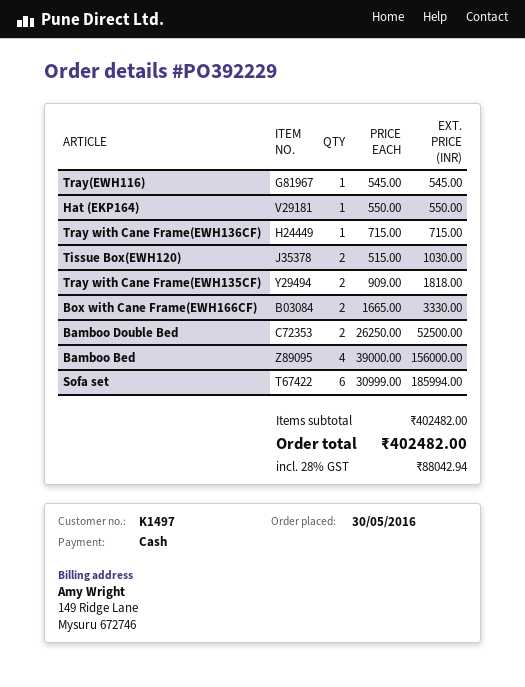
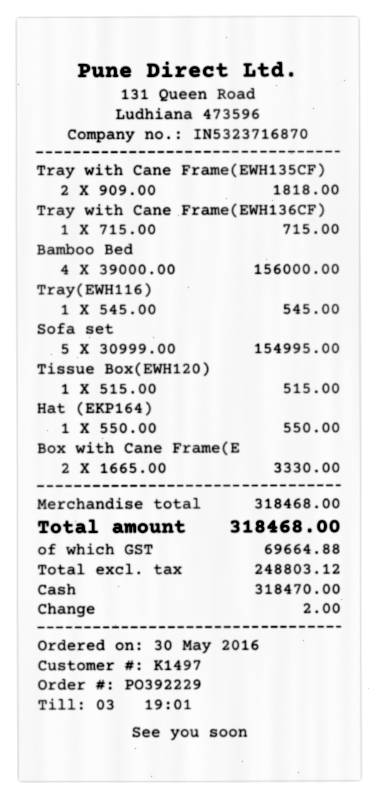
Tissue Box(EWH120): 2 x 515.00 = 1030.00 -> 1 x 515.00 = 515.00
Bamboo Double Bed: 2 x 26250.00 = 52500.00 -> none
Sofa set: 6 x 30999.00 = 185994.00 -> 5 x 30999.00 = 154995.00
subtotal: 402482.00 -> 318468.00
tax: 88042.94 -> 69664.88
total: 402482.00 -> 318468.00

